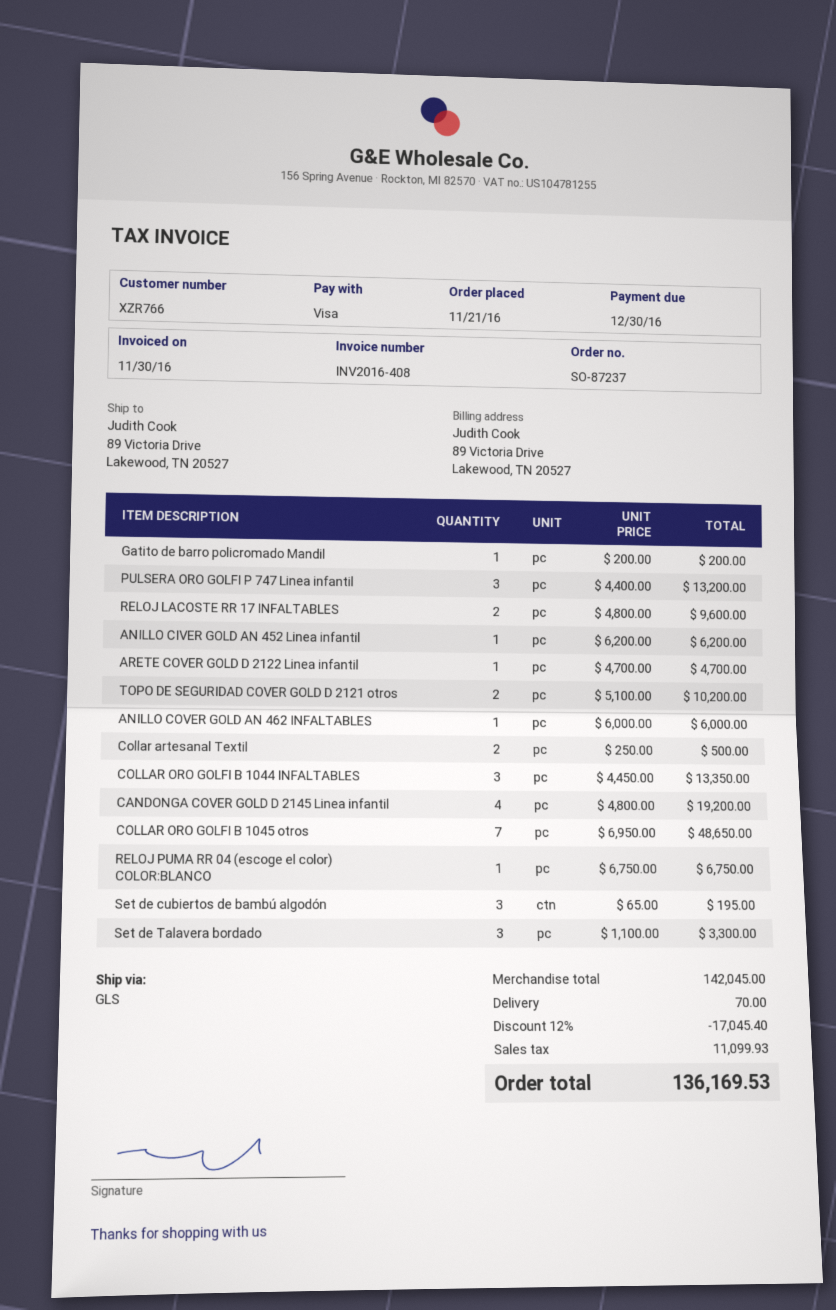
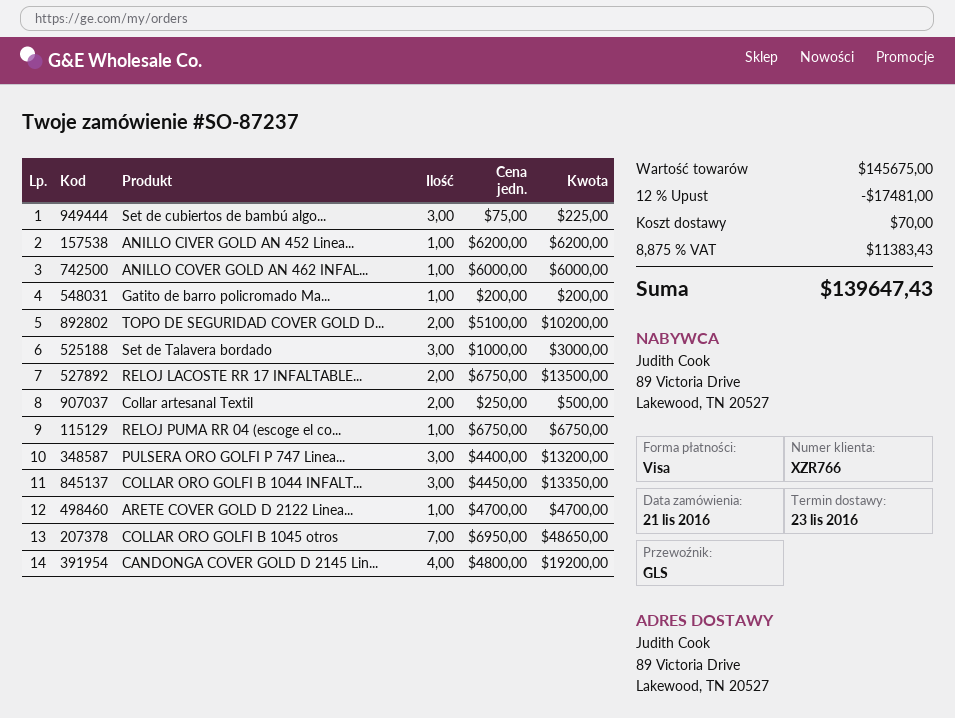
RELOJ LACOSTE RR 17 INFALTABLES: 2 x 4800.00 = 9600.00 -> 2 x 6750.00 = 13500.00
Set de cubiertos de bambú algodón: 3 x 65.00 = 195.00 -> 3 x 75.00 = 225.00
Set de Talavera bordado: 3 x 1100.00 = 3300.00 -> 3 x 1000.00 = 3000.00
subtotal: 142045.00 -> 145675.00
discount: 12% = 17045.40 -> 12% = 17481.00
tax: 11099.93 -> 11383.43
total: 136169.53 -> 139647.43

